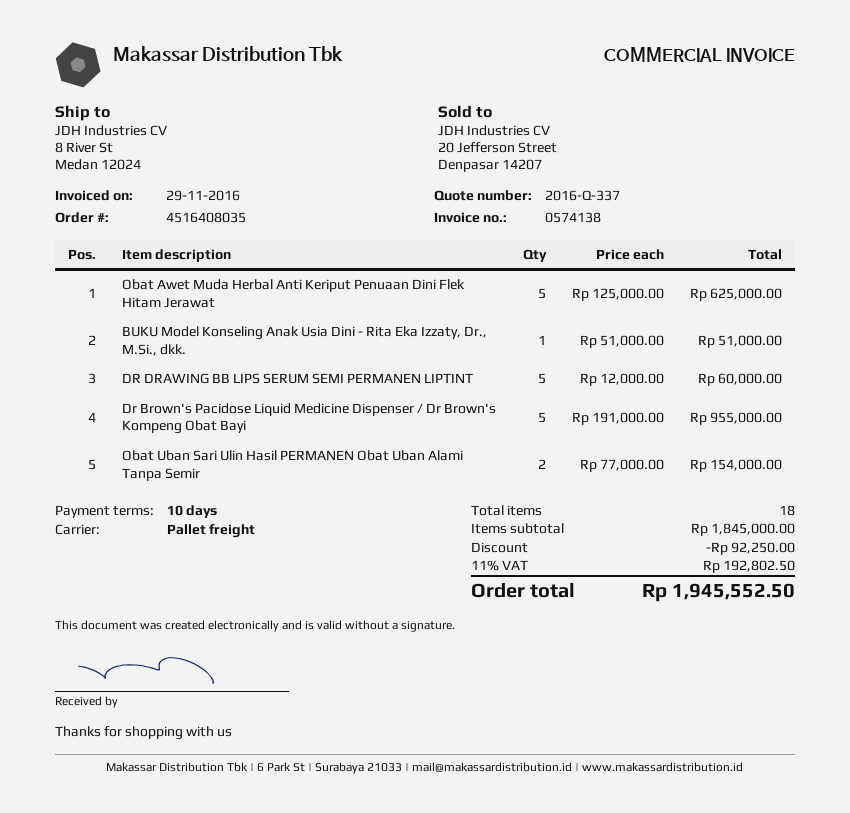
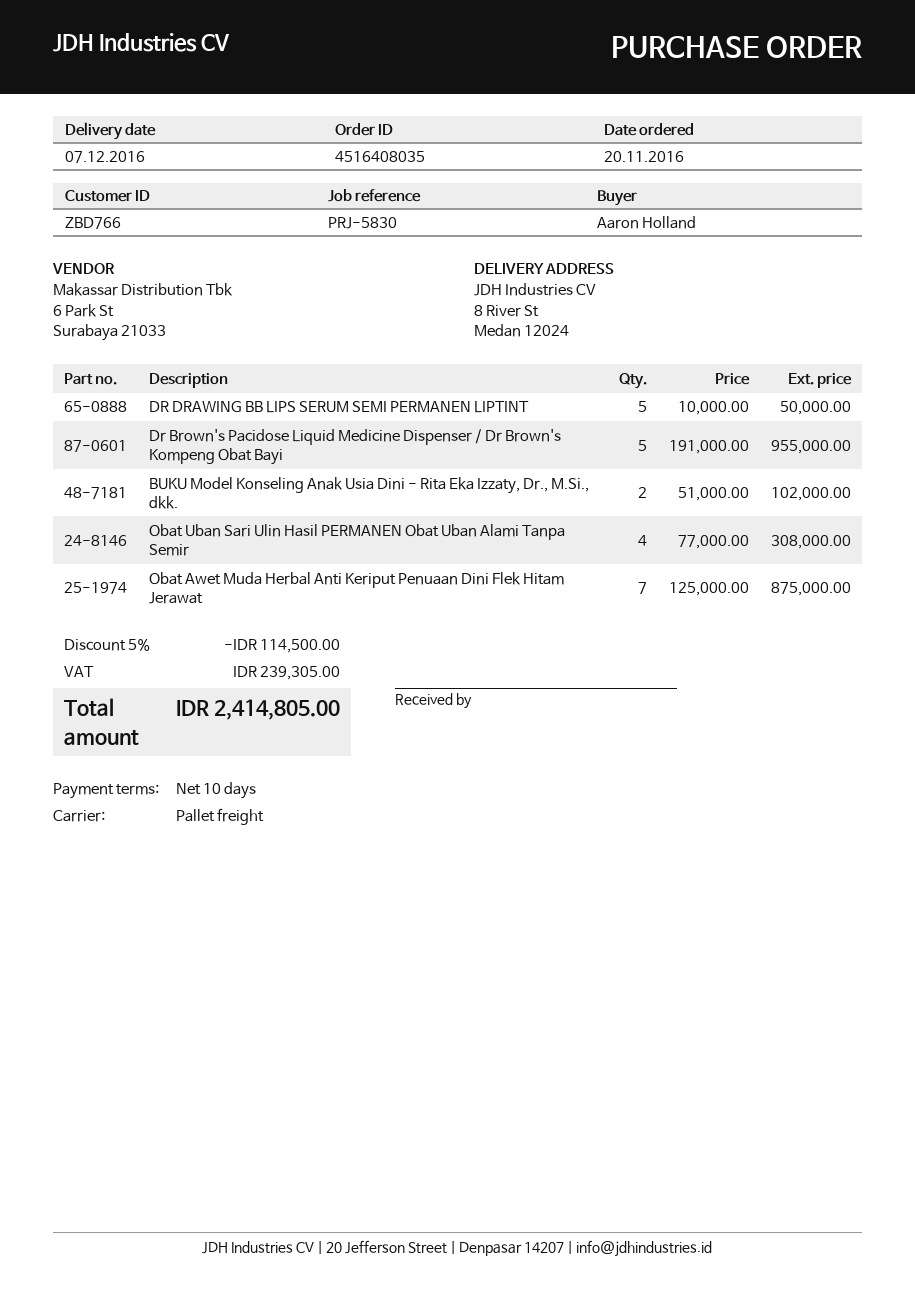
Obat Awet Muda Herbal Anti Keriput Penuaan Dini Flek Hitam Jerawat: 5 x 125000.00 = 625000.00 -> 7 x 125000.00 = 875000.00
BUKU Model Konseling Anak Usia Dini - Rita Eka Izzaty, Dr., M.Si., dkk.: 1 x 51000.00 = 51000.00 -> 2 x 51000.00 = 102000.00
DR DRAWING BB LIPS SERUM SEMI PERMANEN LIPTINT: 5 x 12000.00 = 60000.00 -> 5 x 10000.00 = 50000.00
Obat Uban Sari Ulin Hasil PERMANEN Obat Uban Alami Tanpa Semir: 2 x 77000.00 = 154000.00 -> 4 x 77000.00 = 308000.00
discount: 92250.00 -> 114500.00
tax: 192802.50 -> 239305.00
total: 1945552.50 -> 2414805.00

